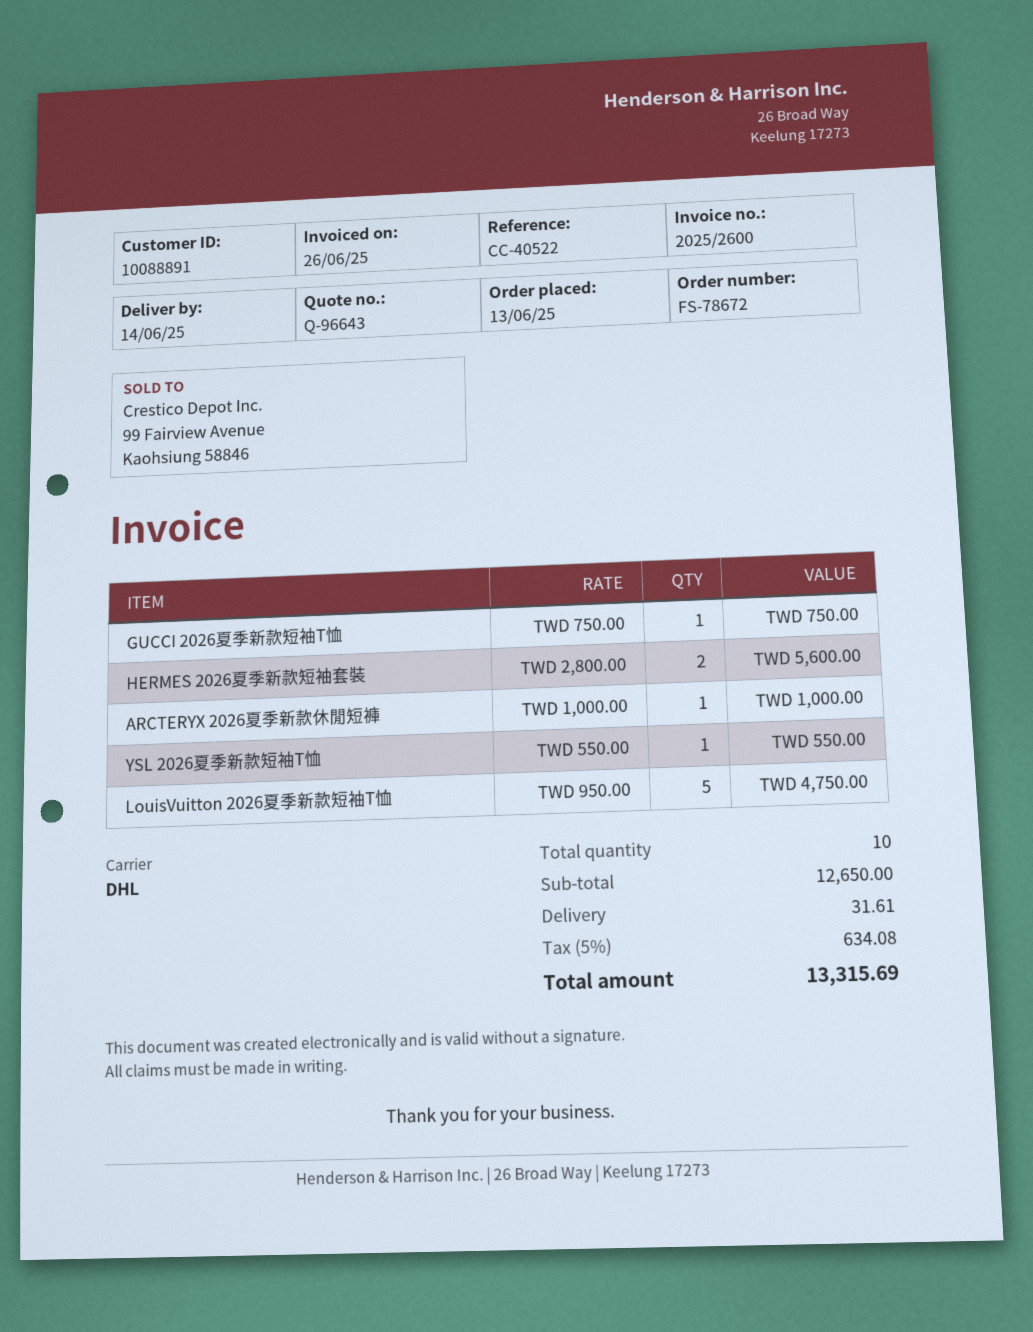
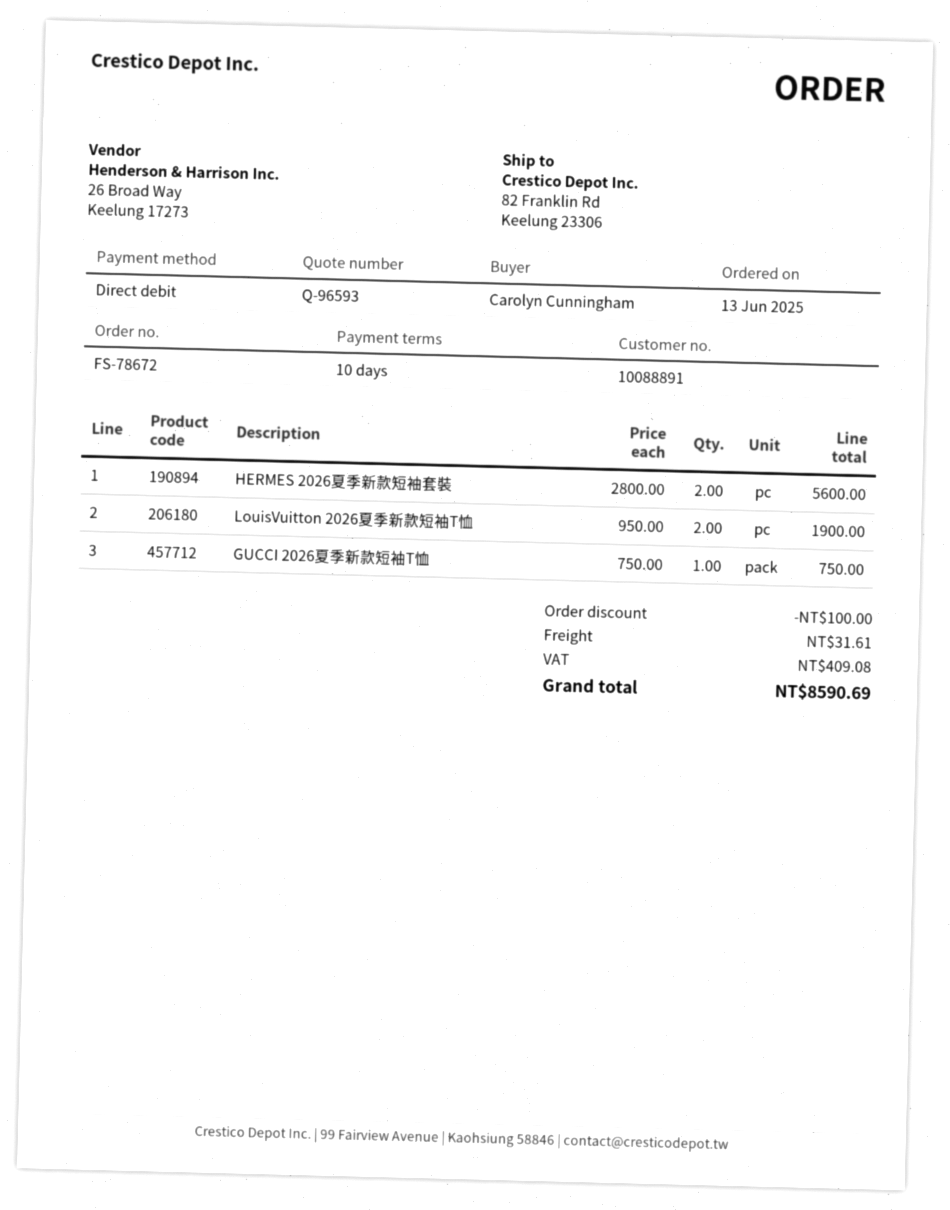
quote number: Q-96643 -> Q-96593
ARCTERYX 2026夏季新款休閒短褲: 1 x 1000.00 = 1000.00 -> none
YSL 2026夏季新款短袖T恤: 1 x 550.00 = 550.00 -> none
LouisVuitton 2026夏季新款短袖T恤: 5 x 950.00 = 4750.00 -> 2 x 950.00 = 1900.00
discount: none -> 100.00
tax: 634.08 -> 409.08
total: 13315.69 -> 8590.69

